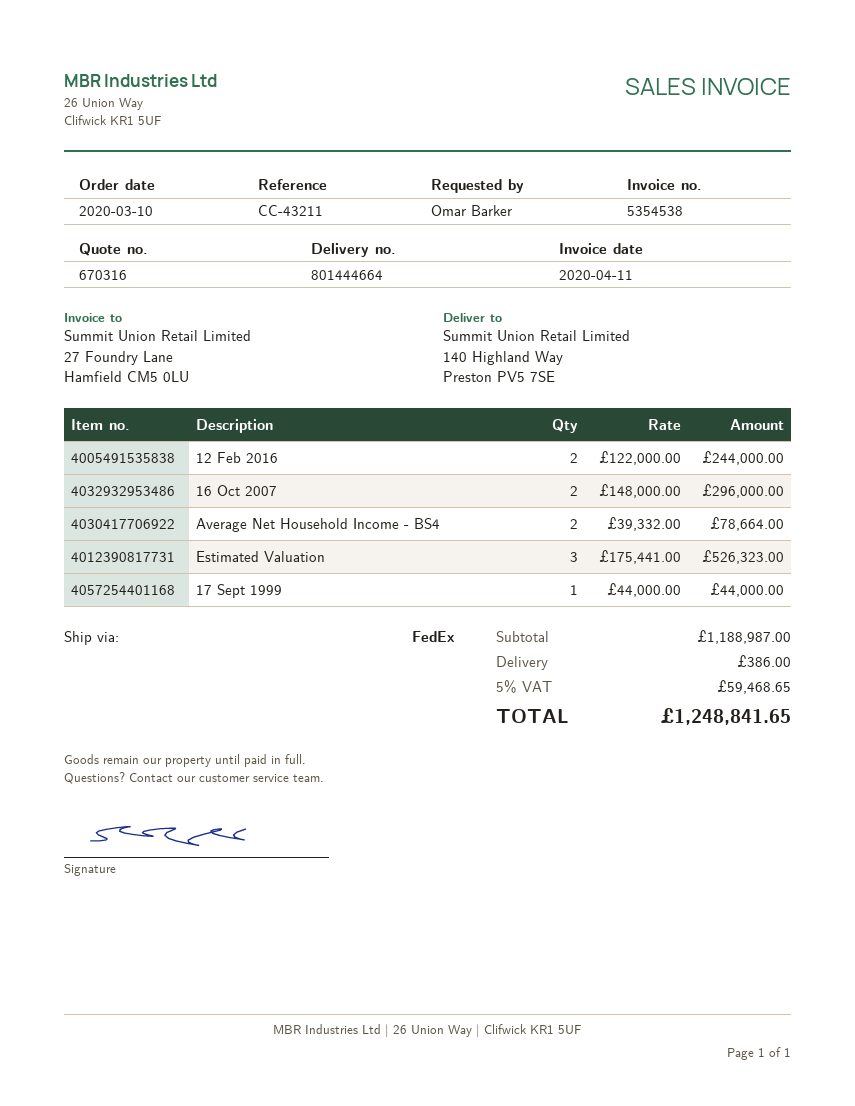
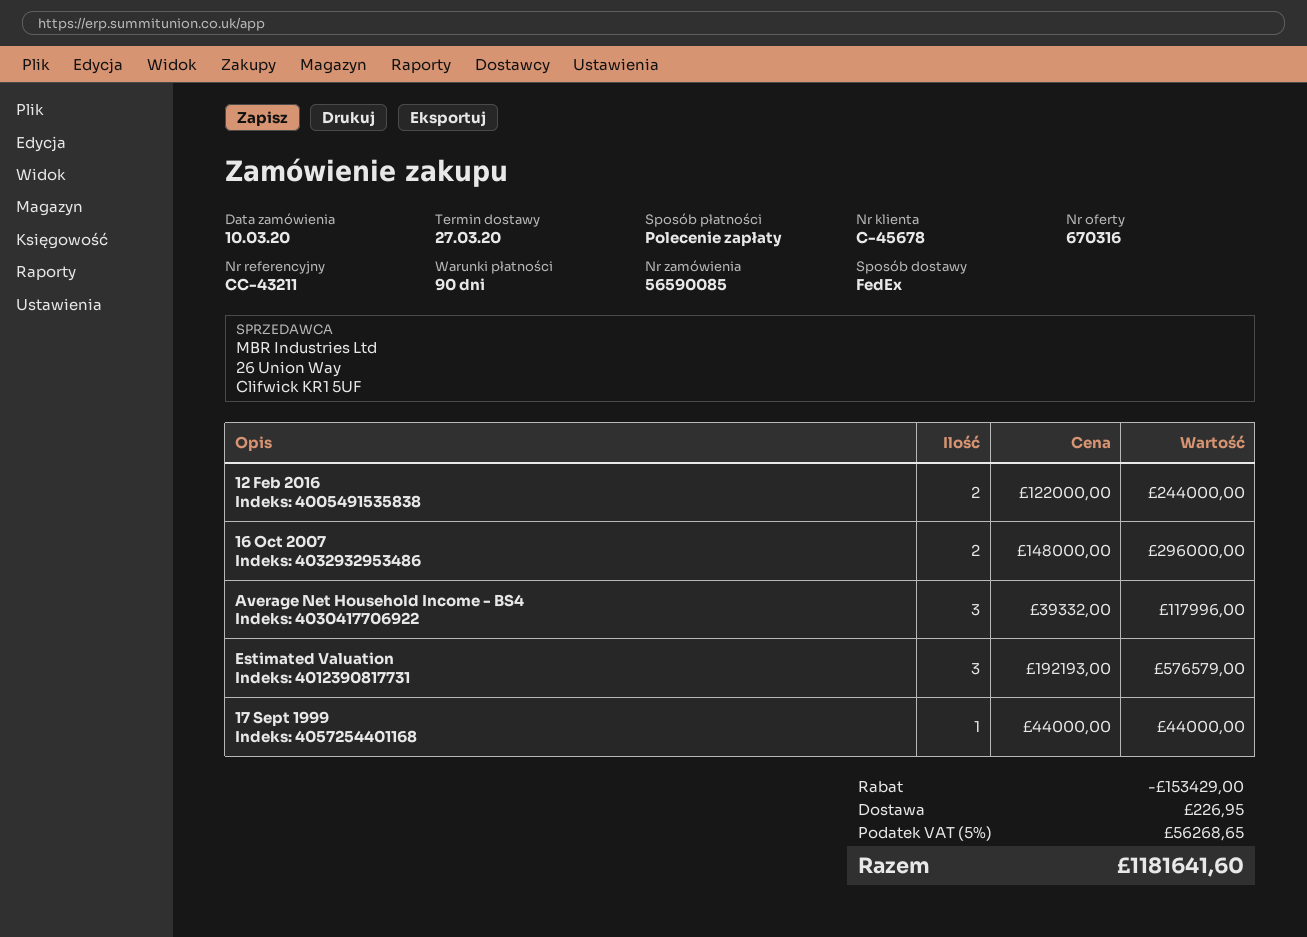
Average Net Household Income - BS4: 2 x 39332.00 = 78664.00 -> 3 x 39332.00 = 117996.00
Estimated Valuation: 3 x 175441.00 = 526323.00 -> 3 x 192193.00 = 576579.00
discount: none -> 153429.00
shipping: 386.00 -> 226.95
tax: 5% = 59468.65 -> 5% = 56268.65
total: 1248841.65 -> 1181641.60

